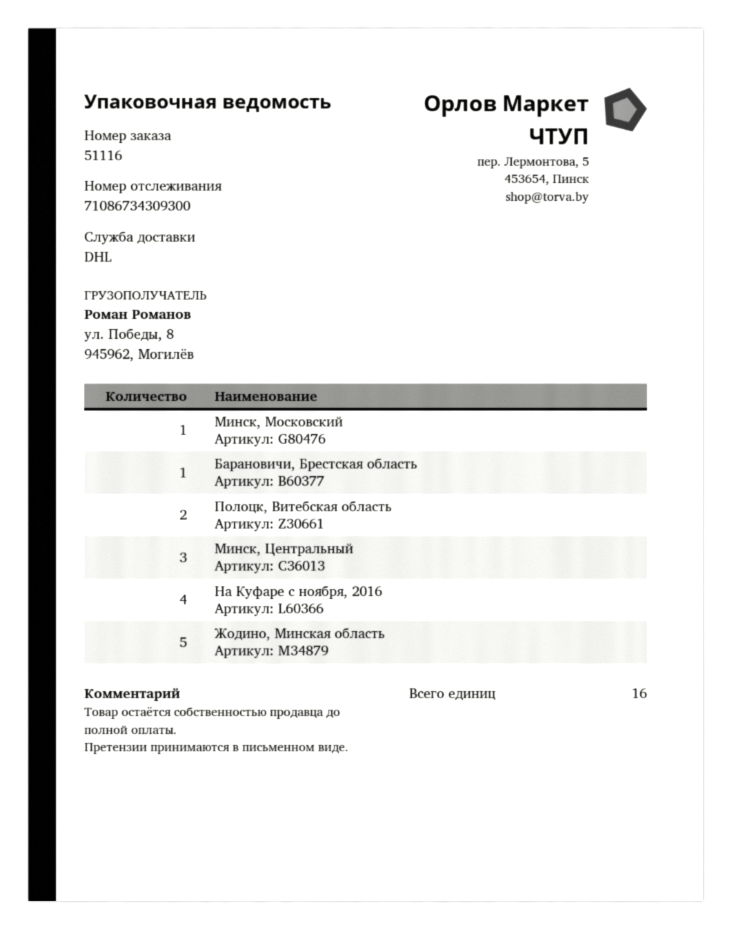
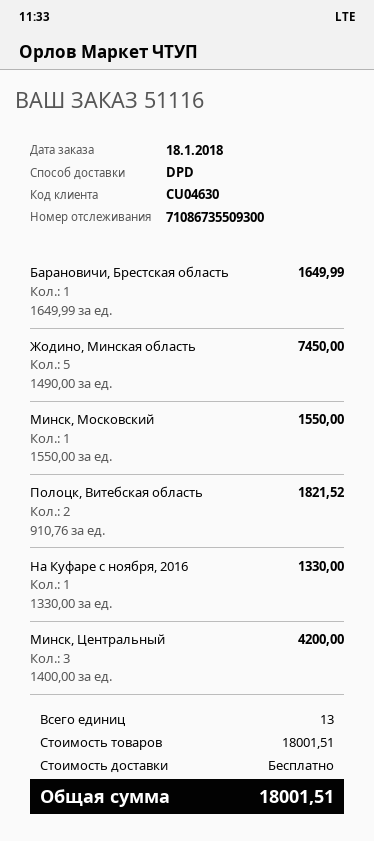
shipping method: DHL -> DPD
tracking number: 71086734309300 -> 71086735509300
На Куфаре с ноября, 2016: 4 -> 1
total quantity: 16 -> 13

